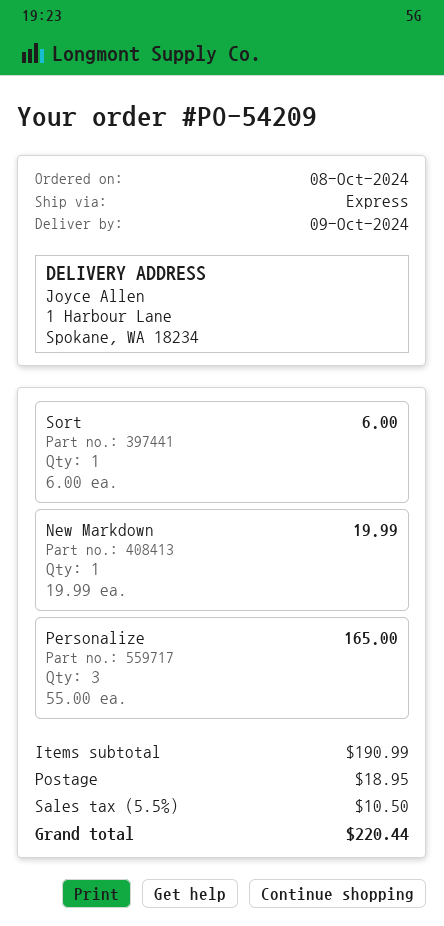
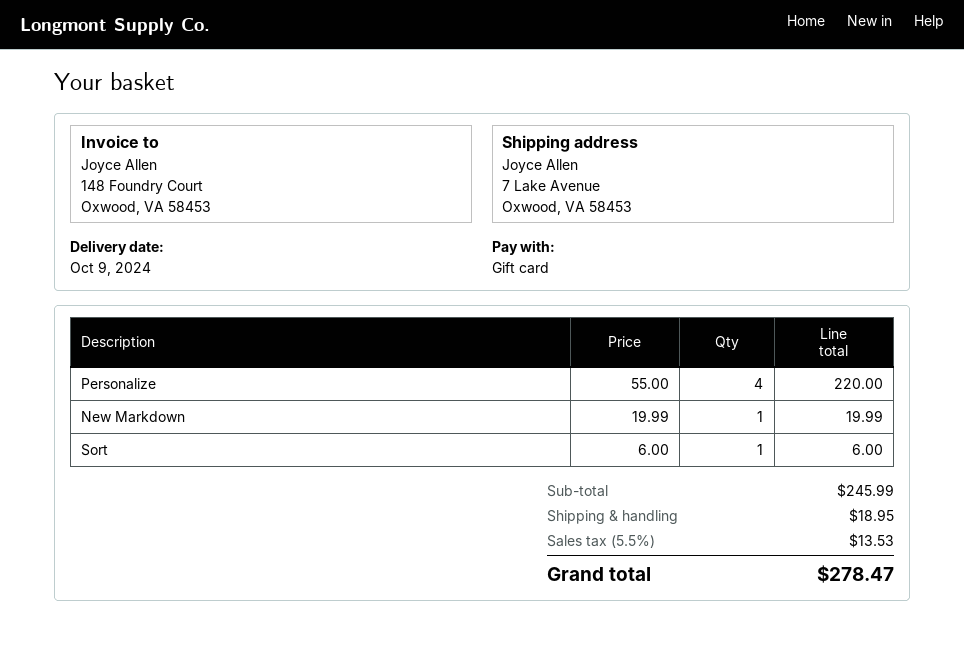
ship to: 1 Harbour Lane, Spokane, WA 18234 -> 7 Lake Avenue, Oxwood, VA 58453
Personalize: 3 x 55.00 = 165.00 -> 4 x 55.00 = 220.00
subtotal: 190.99 -> 245.99
tax: 5.5% = 10.50 -> 5.5% = 13.53
total: 220.44 -> 278.47

